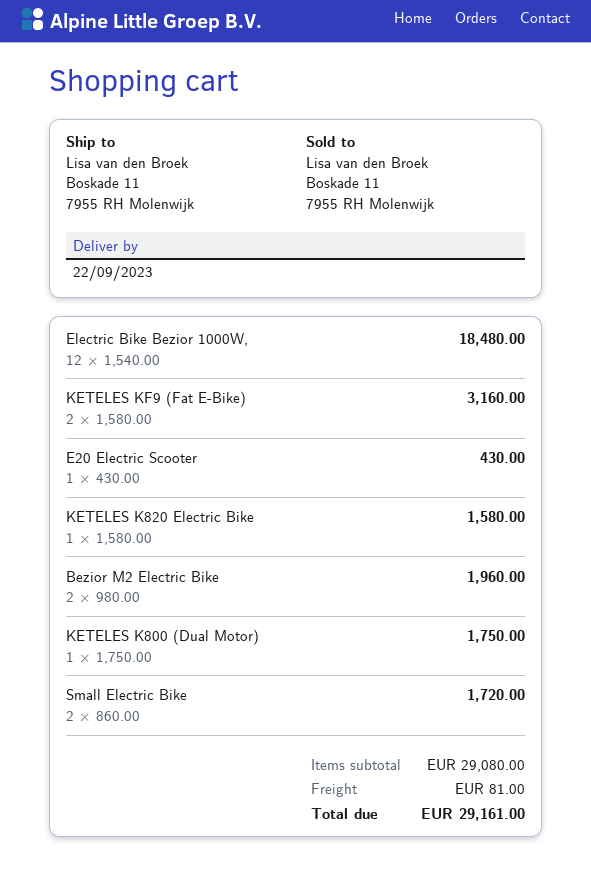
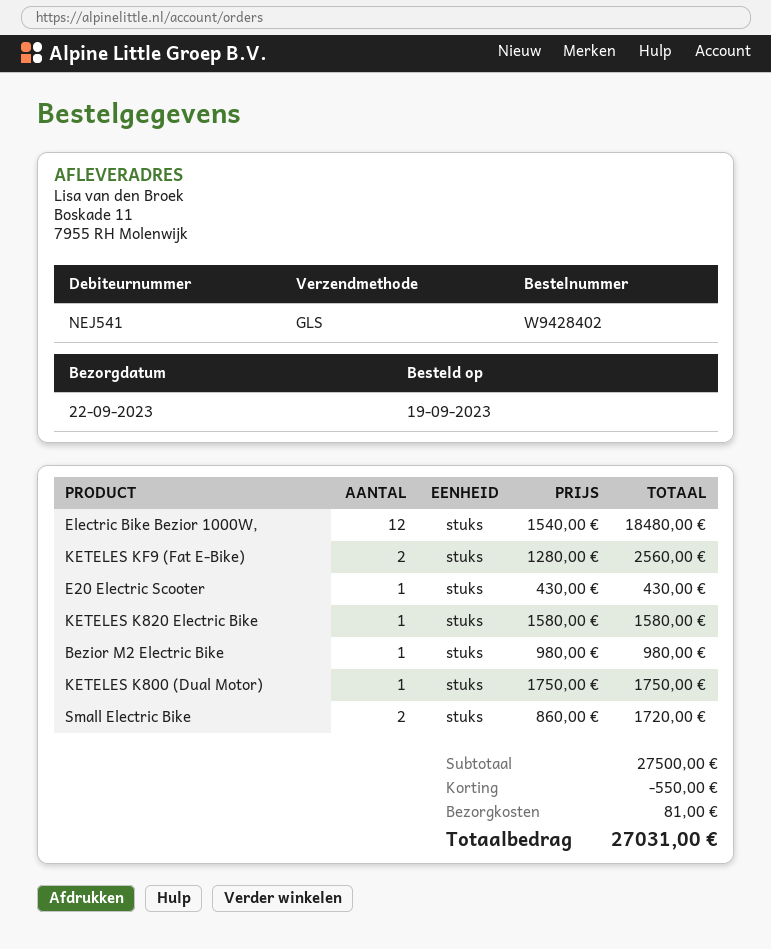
KETELES KF9 (Fat E-Bike): 2 x 1580.00 = 3160.00 -> 2 x 1280.00 = 2560.00
Bezior M2 Electric Bike: 2 x 980.00 = 1960.00 -> 1 x 980.00 = 980.00
subtotal: 29080.00 -> 27500.00
discount: none -> 550.00
total: 29161.00 -> 27031.00

